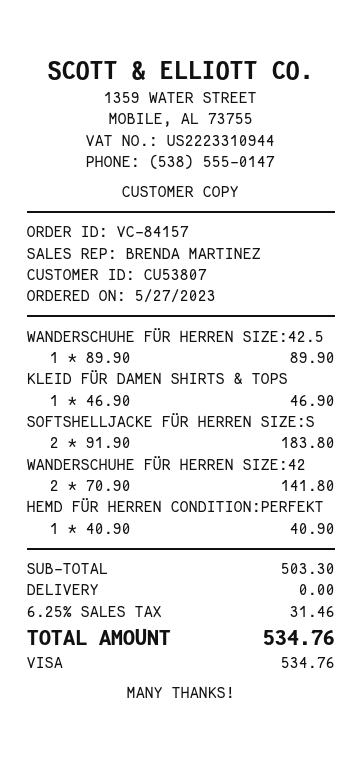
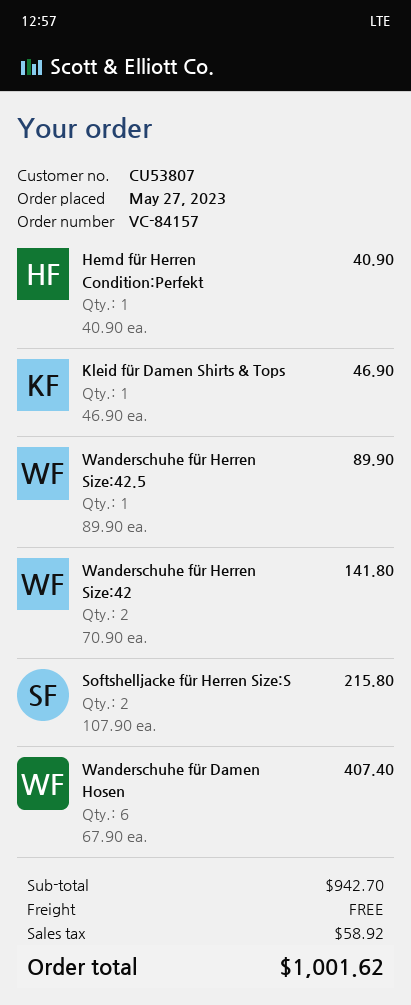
SOFTSHELLJACKE FÜR HERREN SIZE:S: 2 x 91.90 = 183.80 -> 2 x 107.90 = 215.80
Wanderschuhe für Damen Hosen: none -> 6 x 67.90 = 407.40
subtotal: 503.30 -> 942.70
tax: 31.46 -> 58.92
total: 534.76 -> 1001.62

